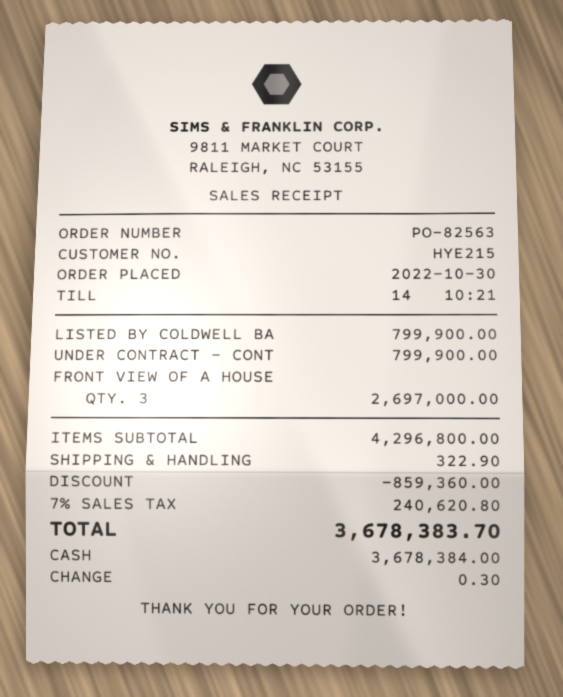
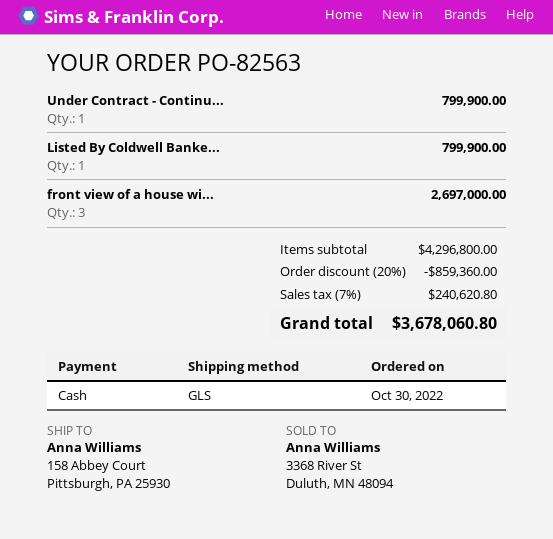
shipping: 322.90 -> none
total: 3678383.70 -> 3678060.80

